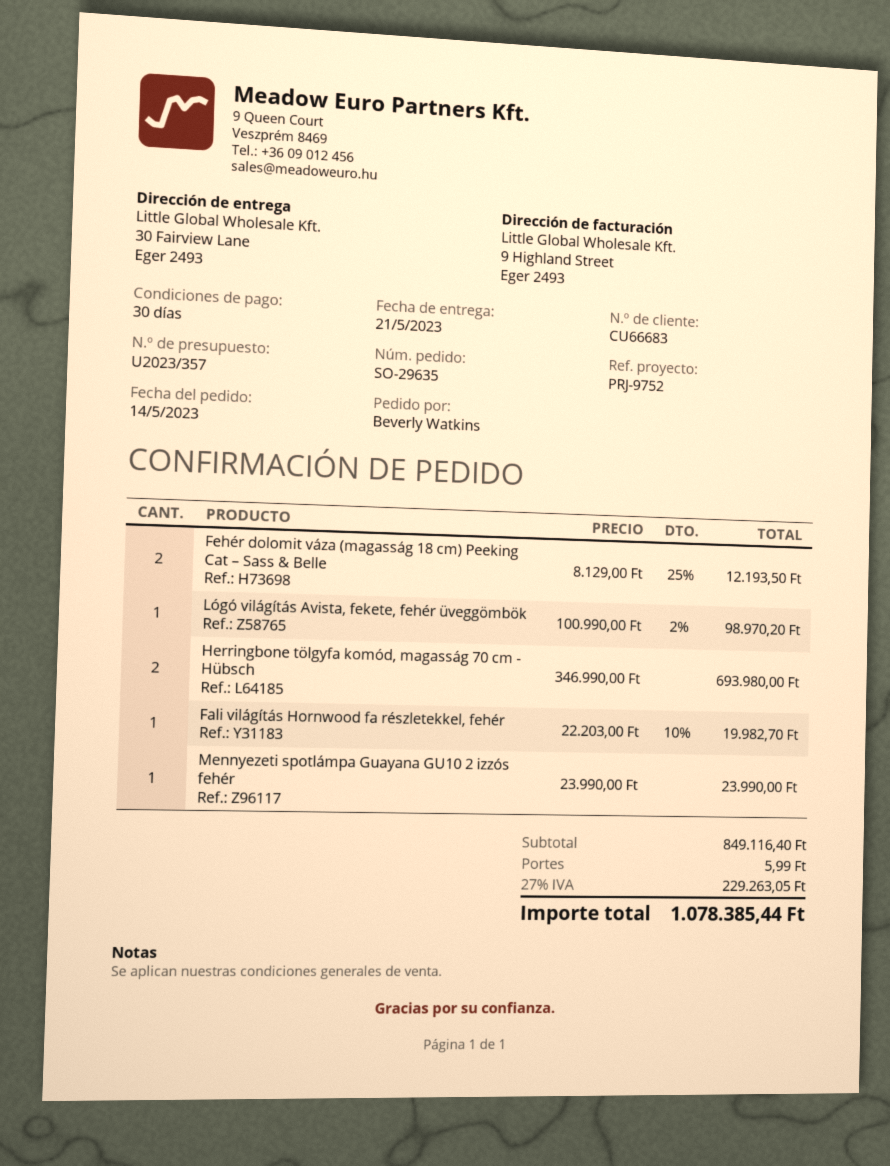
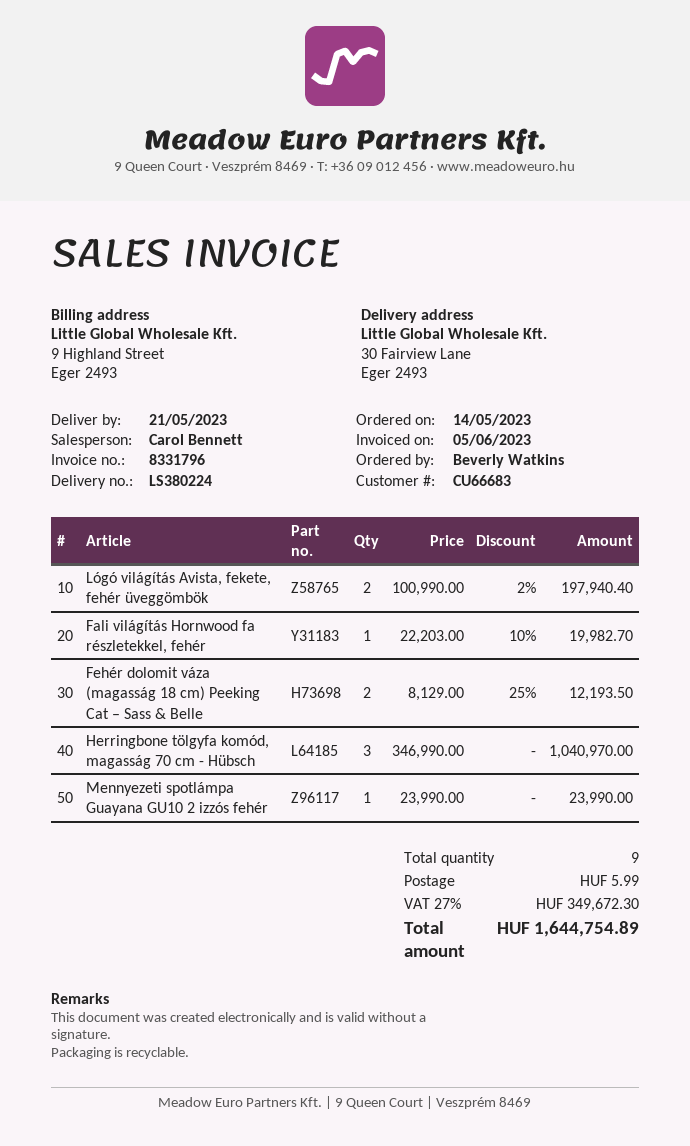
Lógó világítás Avista, fekete, fehér üveggömbök: 1 x 100990.00 - 2% = 98970.20 -> 2 x 100990.00 - 2% = 197940.40
Herringbone tölgyfa komód, magasság 70 cm - Hübsch: 2 x 346990.00 = 693980.00 -> 3 x 346990.00 = 1040970.00
tax: 27% = 229263.05 -> 27% = 349672.30
total: 1078385.44 -> 1644754.89

